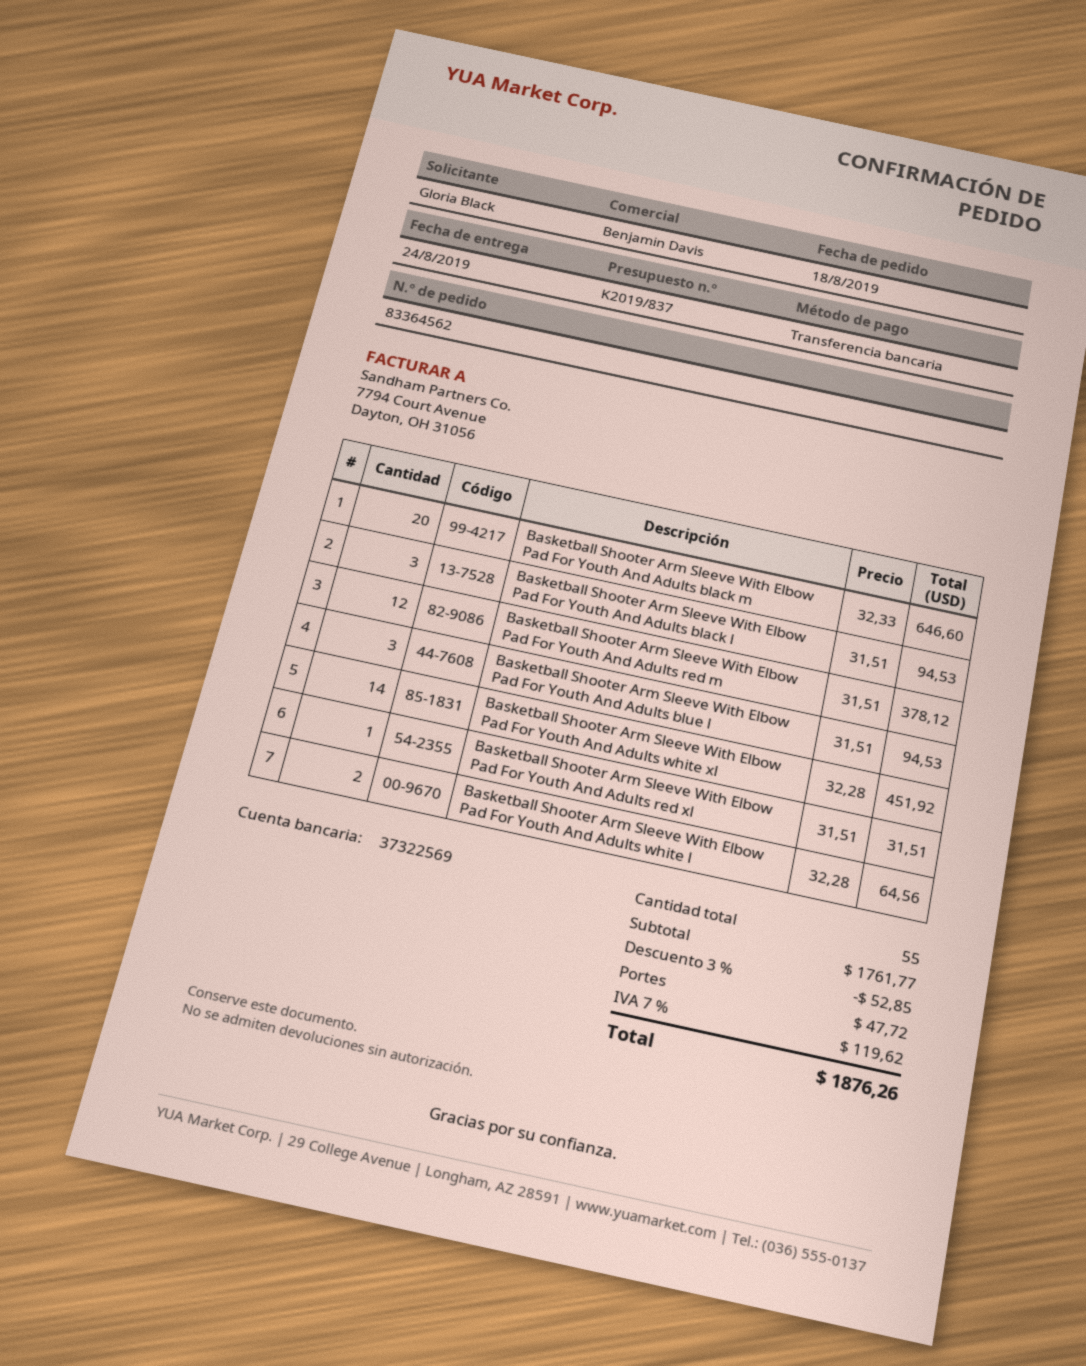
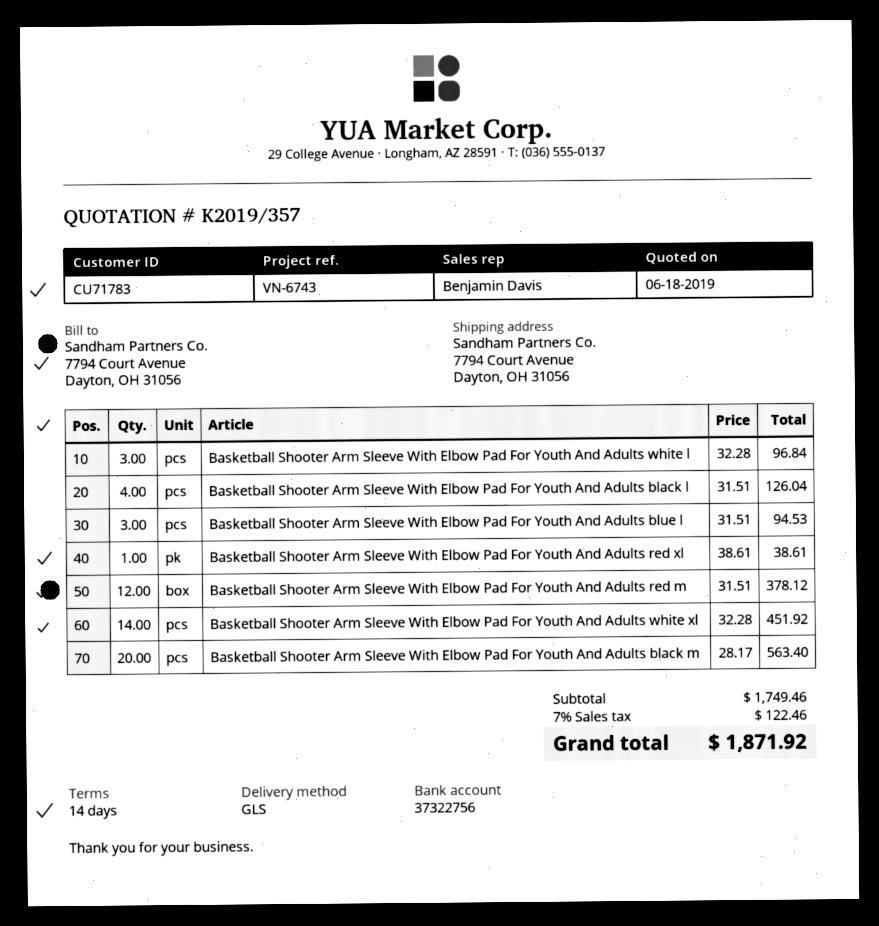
quote number: K2019/837 -> K2019/357
bank account: 37322569 -> 37322756
Basketball Shooter Arm Sleeve With Elbow Pad For Youth And Adults black m: 20 x 32.33 = 646.60 -> 20 x 28.17 = 563.40
Basketball Shooter Arm Sleeve With Elbow Pad For Youth And Adults black l: 3 x 31.51 = 94.53 -> 4 x 31.51 = 126.04
Basketball Shooter Arm Sleeve With Elbow Pad For Youth And Adults red xl: 1 x 31.51 = 31.51 -> 1 x 38.61 = 38.61
Basketball Shooter Arm Sleeve With Elbow Pad For Youth And Adults white l: 2 x 32.28 = 64.56 -> 3 x 32.28 = 96.84
subtotal: 1761.77 -> 1749.46
discount: 3% = 52.85 -> none
shipping: 47.72 -> none
tax: 7% = 119.62 -> 7% = 122.46
total: 1876.26 -> 1871.92

